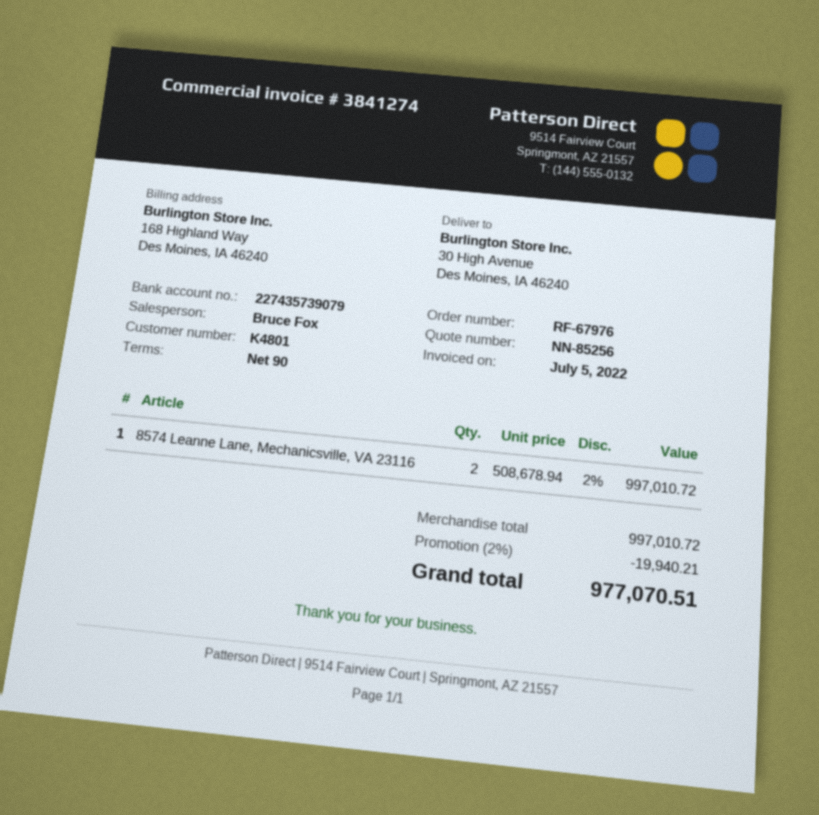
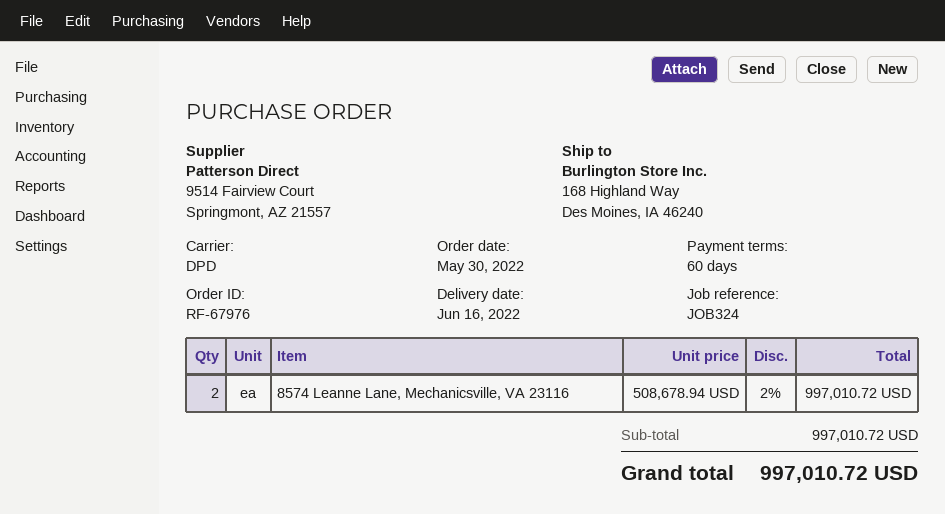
payment terms: 90 days -> 60 days
ship to: 30 High Avenue, Des Moines, IA 46240 -> 168 Highland Way, Des Moines, IA 46240
discount: 2% = 19940.21 -> none
total: 977070.51 -> 997010.72

